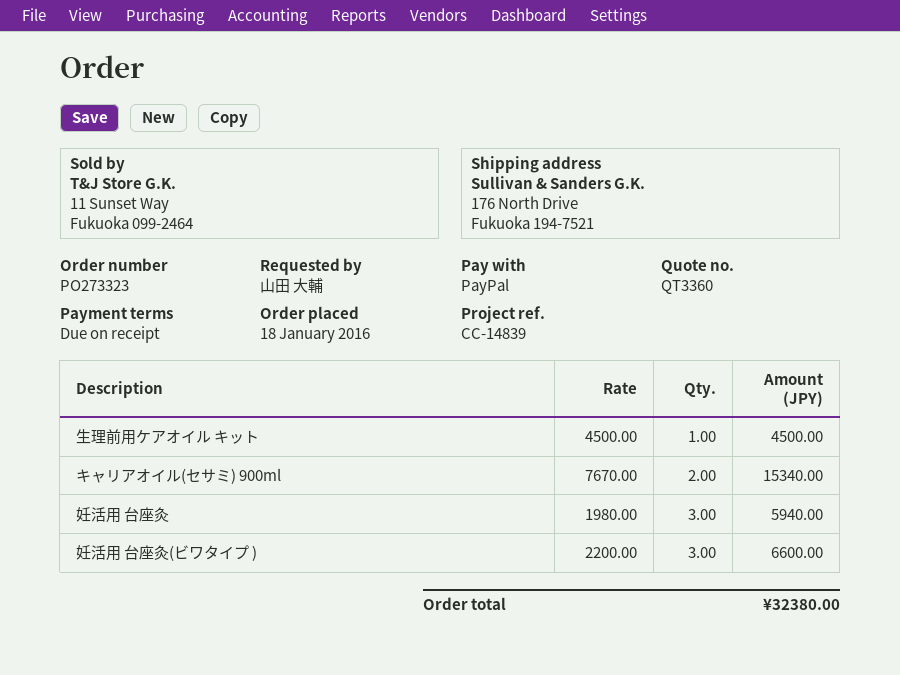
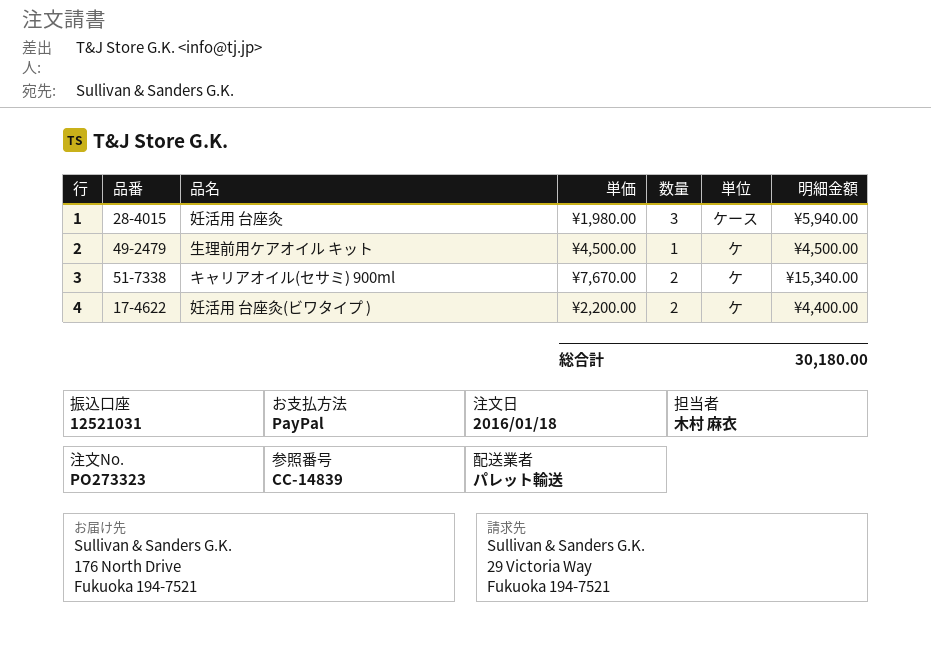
妊活用 台座灸(ビワタイプ ): 3 x 2200.00 = 6600.00 -> 2 x 2200.00 = 4400.00
total: 32380.00 -> 30180.00

